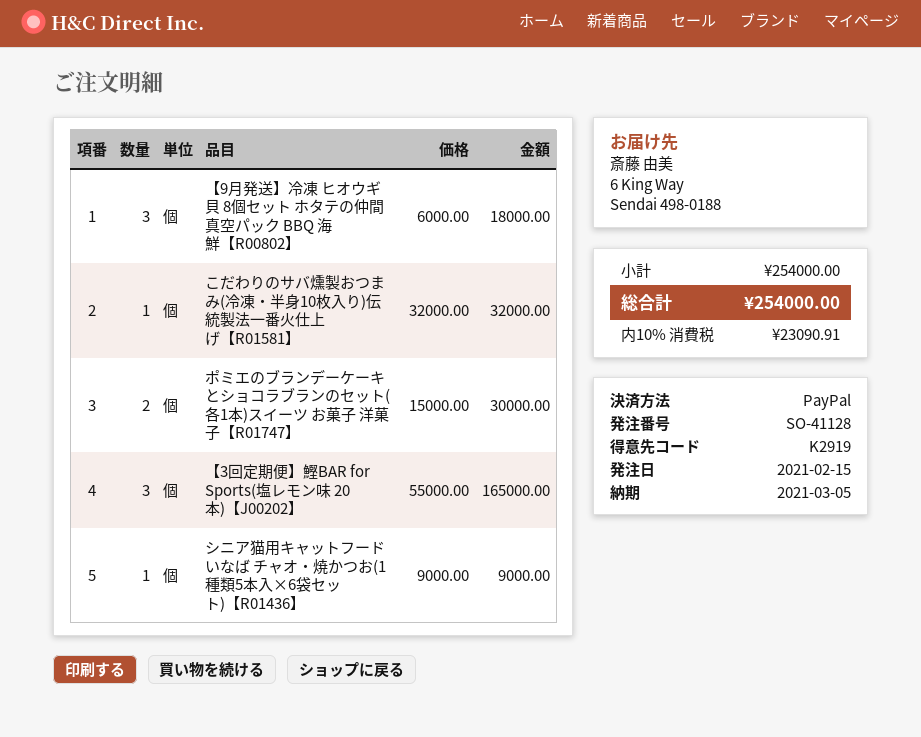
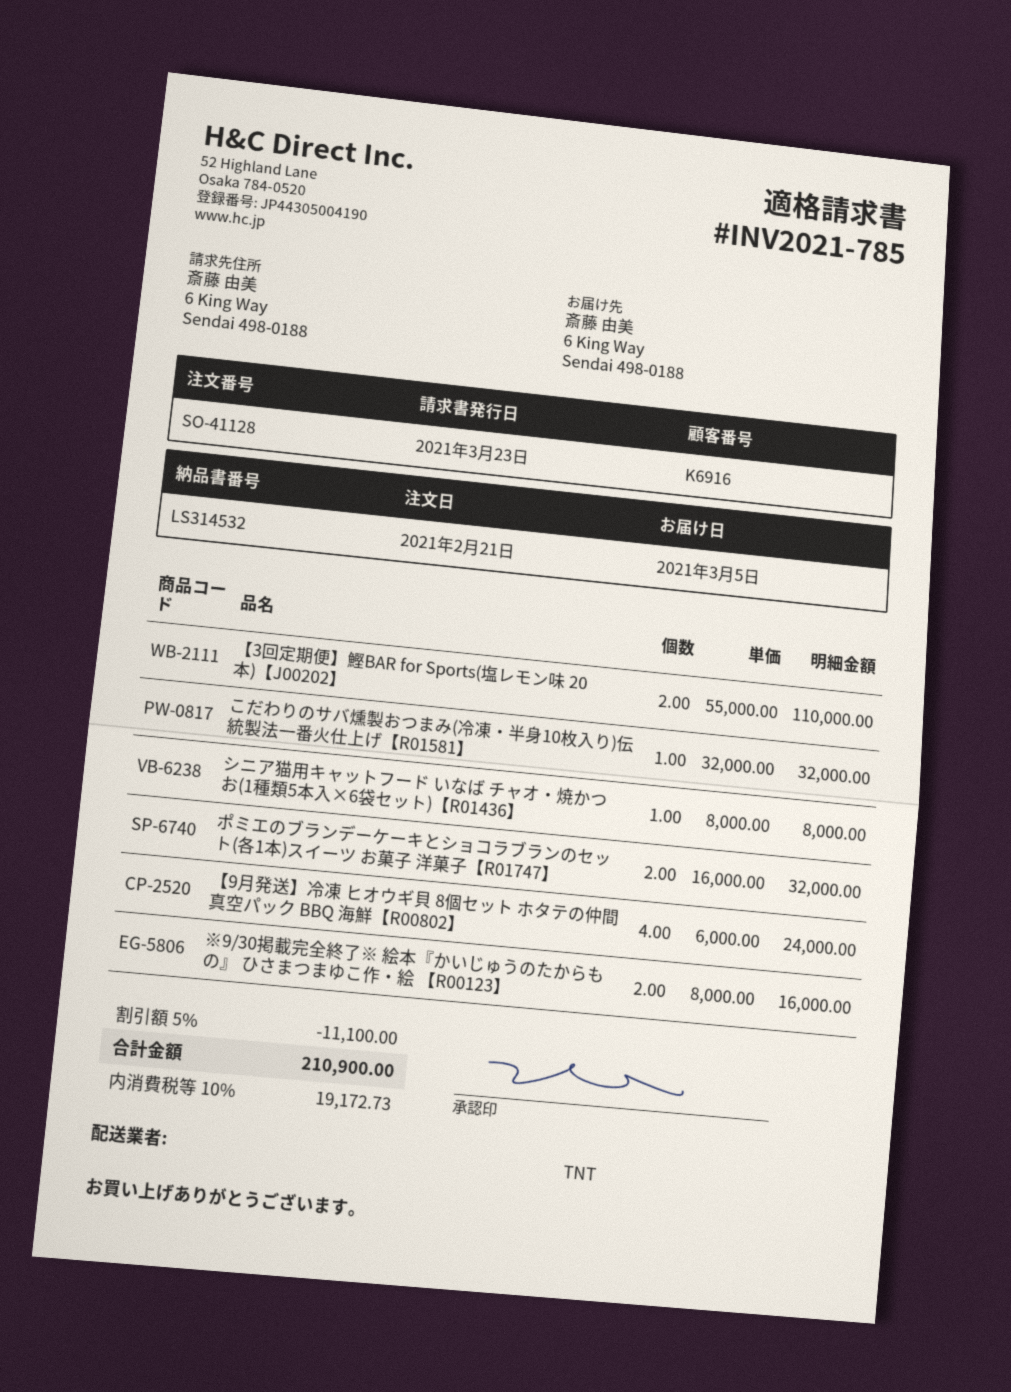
order date: 2021-02-15 -> 2021-02-21
customer number: K2919 -> K6916
【9月発送】冷凍 ヒオウギ貝 8個セット ホタテの仲間 真空パック BBQ 海鮮【R00802】: 3 x 6000.00 = 18000.00 -> 4 x 6000.00 = 24000.00
ポミエのブランデーケーキとショコラブランのセット(各1本)スイーツ お菓子 洋菓子【R01747】: 2 x 15000.00 = 30000.00 -> 2 x 16000.00 = 32000.00
【3回定期便】鰹BAR for Sports(塩レモン味 20本)【J00202】: 3 x 55000.00 = 165000.00 -> 2 x 55000.00 = 110000.00
シニア猫用キャットフード いなば チャオ・焼かつお(1種類5本入×6袋セット)【R01436】: 1 x 9000.00 = 9000.00 -> 1 x 8000.00 = 8000.00
※9/30掲載完全終了※ 絵本『かいじゅうのたからもの』 ひさまつまゆこ作・絵 【R00123】: none -> 2 x 8000.00 = 16000.00
discount: none -> 5% = 11100.00
tax: 10% = 23090.91 -> 10% = 19172.73
total: 254000.00 -> 210900.00

